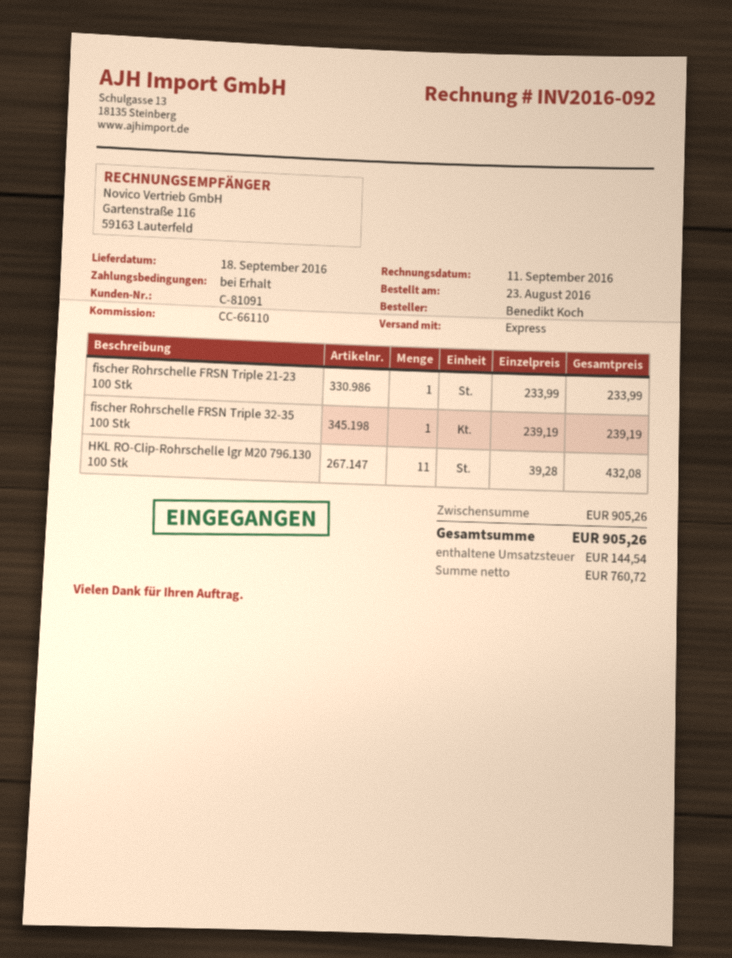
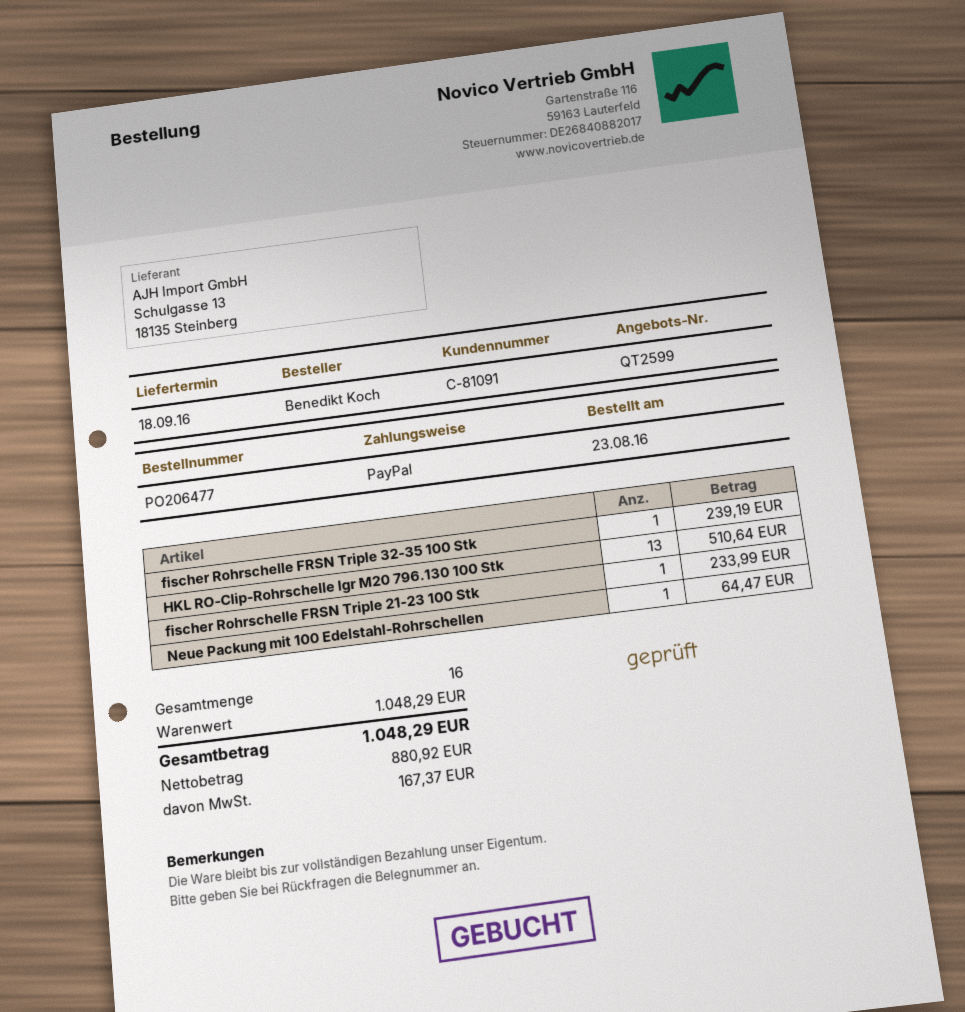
HKL RO-Clip-Rohrschelle lgr M20 796.130 100 Stk: 11 for 432.08 -> 13 for 510.64
Neue Packung mit 100 Edelstahl-Rohrschellen: none -> 1 for 64.47
subtotal: 905.26 -> 1048.29
net: 760.72 -> 880.92
tax: 144.54 -> 167.37
total: 905.26 -> 1048.29

